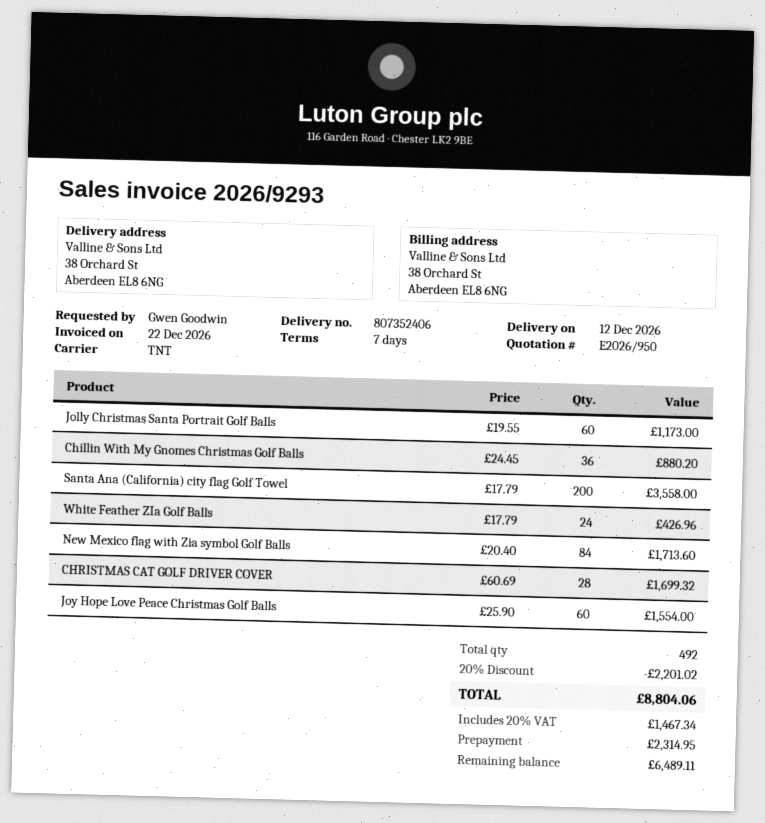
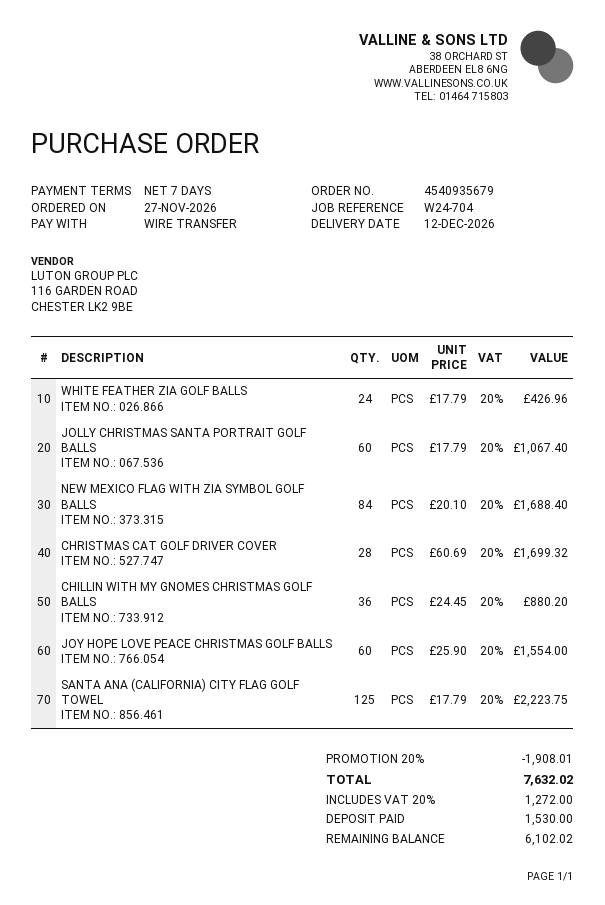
Jolly Christmas Santa Portrait Golf Balls: 60 x 19.55 = 1173.00 -> 60 x 17.79 = 1067.40
Santa Ana (California) city flag Golf Towel: 200 x 17.79 = 3558.00 -> 125 x 17.79 = 2223.75
New Mexico flag with Zia symbol Golf Balls: 84 x 20.40 = 1713.60 -> 84 x 20.10 = 1688.40
discount: 20% = 2201.02 -> 20% = 1908.01
tax: 20% = 1467.34 -> 20% = 1272.00
total: 8804.06 -> 7632.02
deposit: 2314.95 -> 1530.00
balance: 6489.11 -> 6102.02

